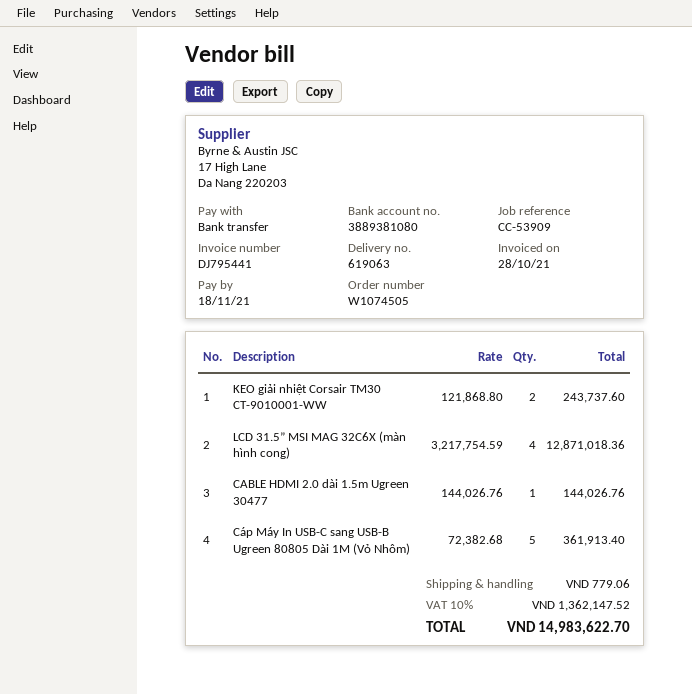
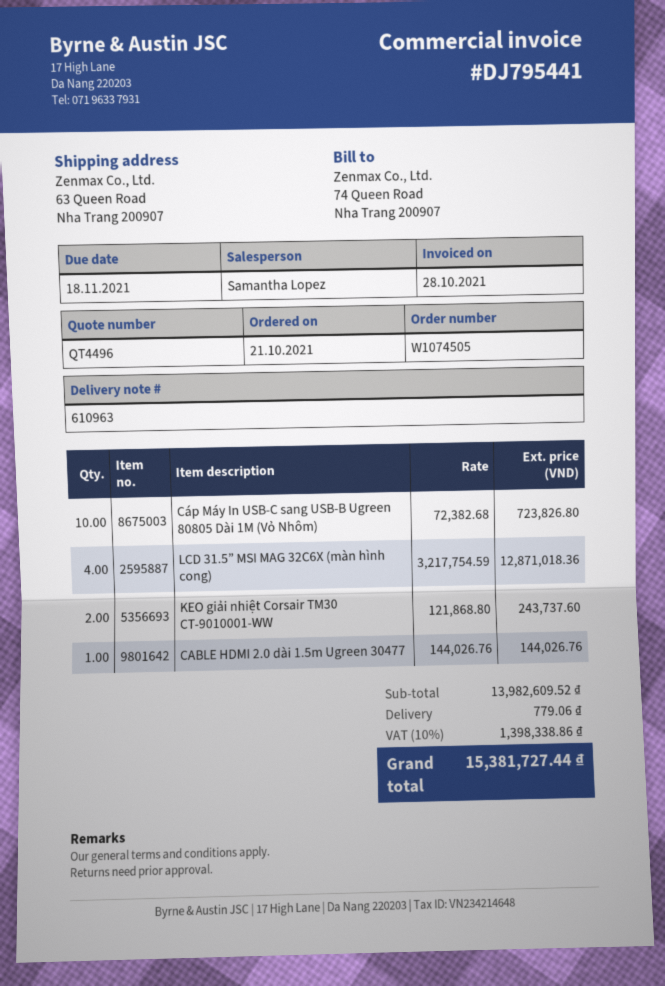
delivery note number: 619063 -> 610963
Cáp Máy In USB-C sang USB-B Ugreen 80805 Dài 1M (Vỏ Nhôm): 5 x 72382.68 = 361913.40 -> 10 x 72382.68 = 723826.80
tax: 10% = 1362147.52 -> 10% = 1398338.86
total: 14983622.70 -> 15381727.44

